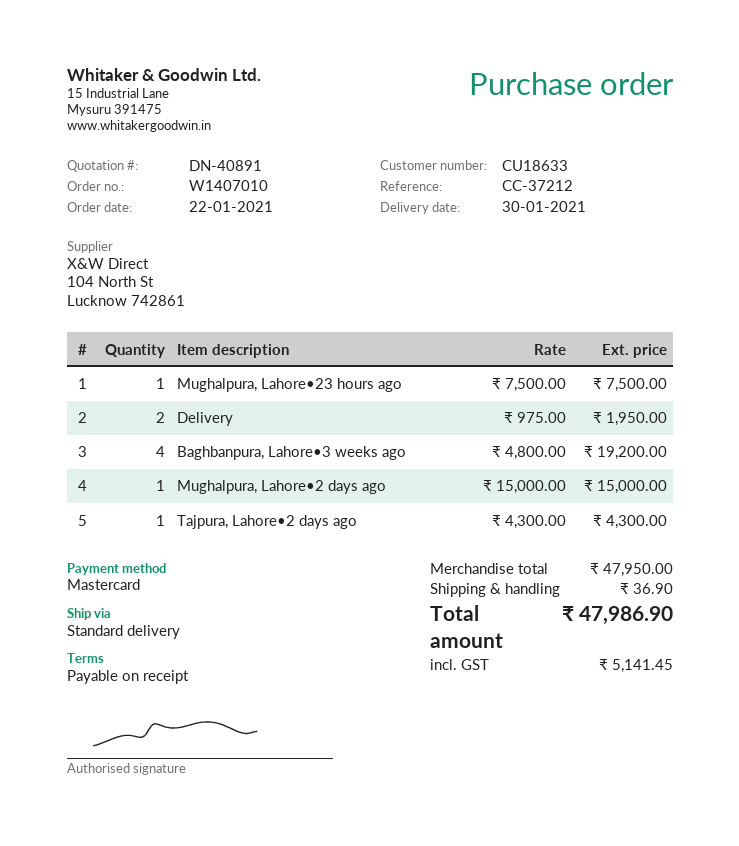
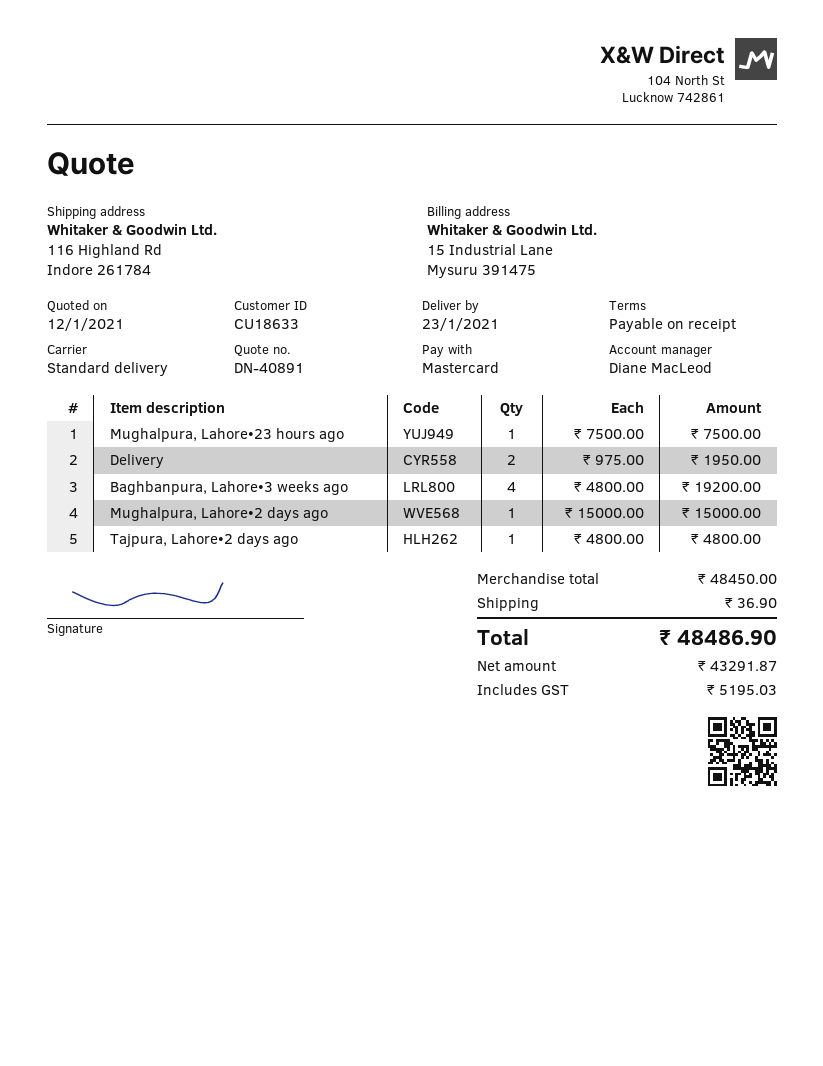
delivery date: 2021-01-30 -> 2021-01-23
Tajpura, Lahore•2 days ago: 1 x 4300.00 = 4300.00 -> 1 x 4800.00 = 4800.00
subtotal: 47950.00 -> 48450.00
tax: 5141.45 -> 5195.03
total: 47986.90 -> 48486.90

